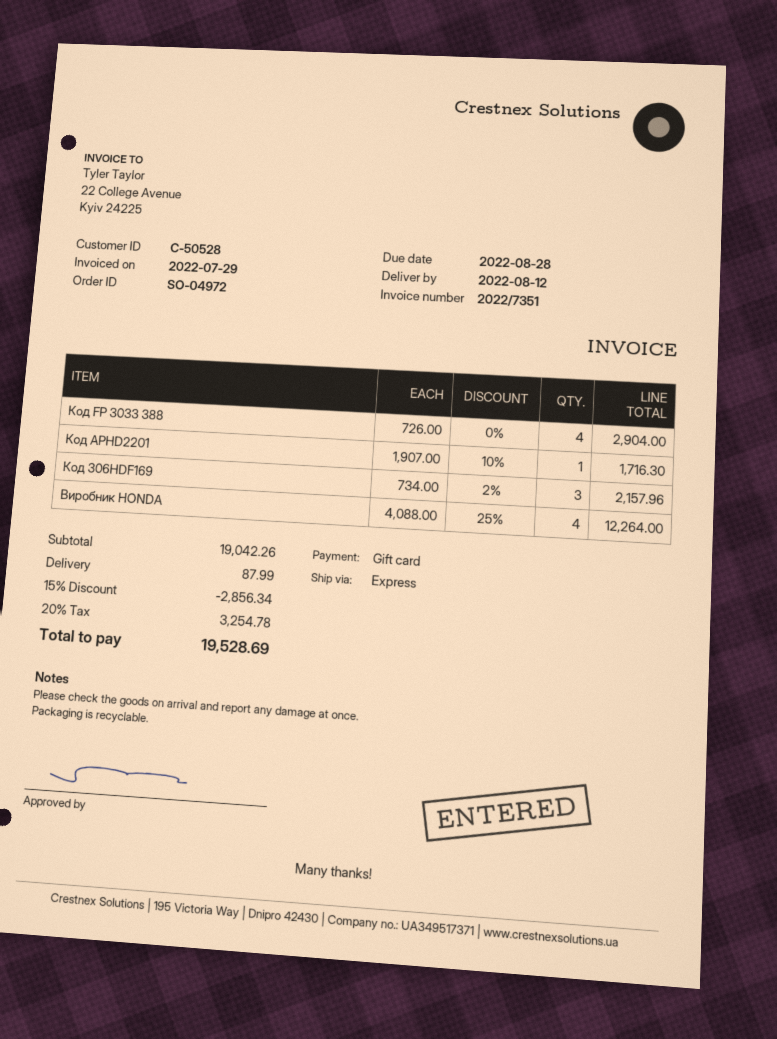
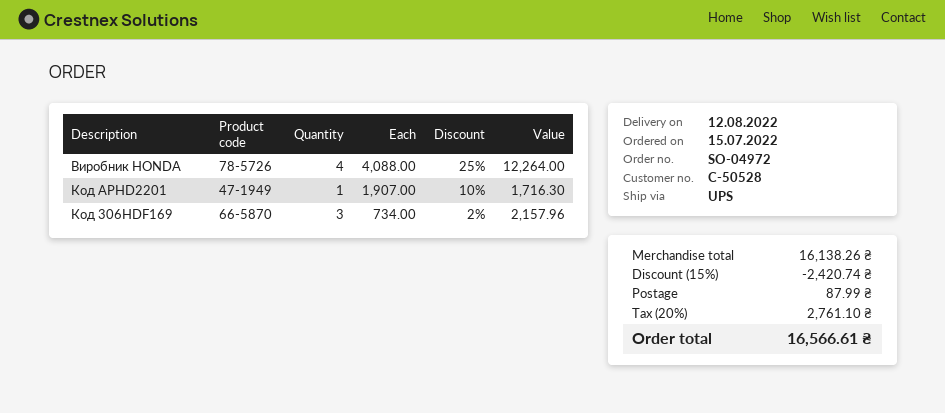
shipping method: express -> UPS
Код FP 3033 388: 4 x 726.00 = 2904.00 -> none
subtotal: 19042.26 -> 16138.26
discount: 15% = 2856.34 -> 15% = 2420.74
tax: 20% = 3254.78 -> 20% = 2761.10
total: 19528.69 -> 16566.61

